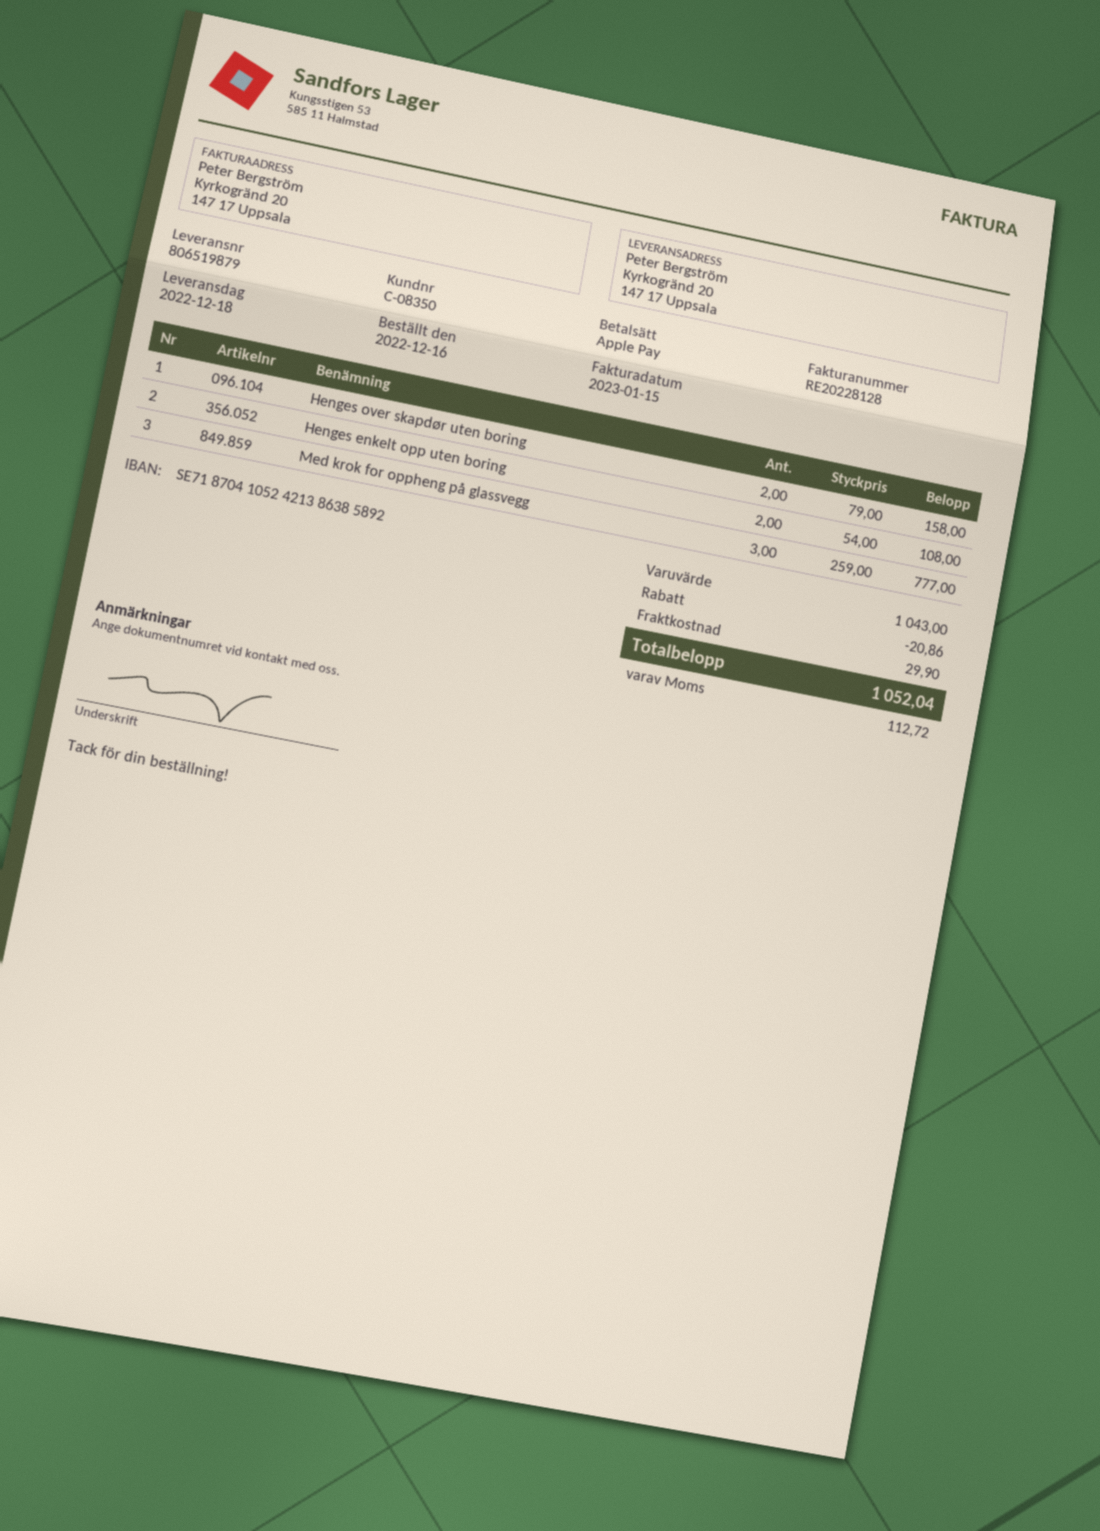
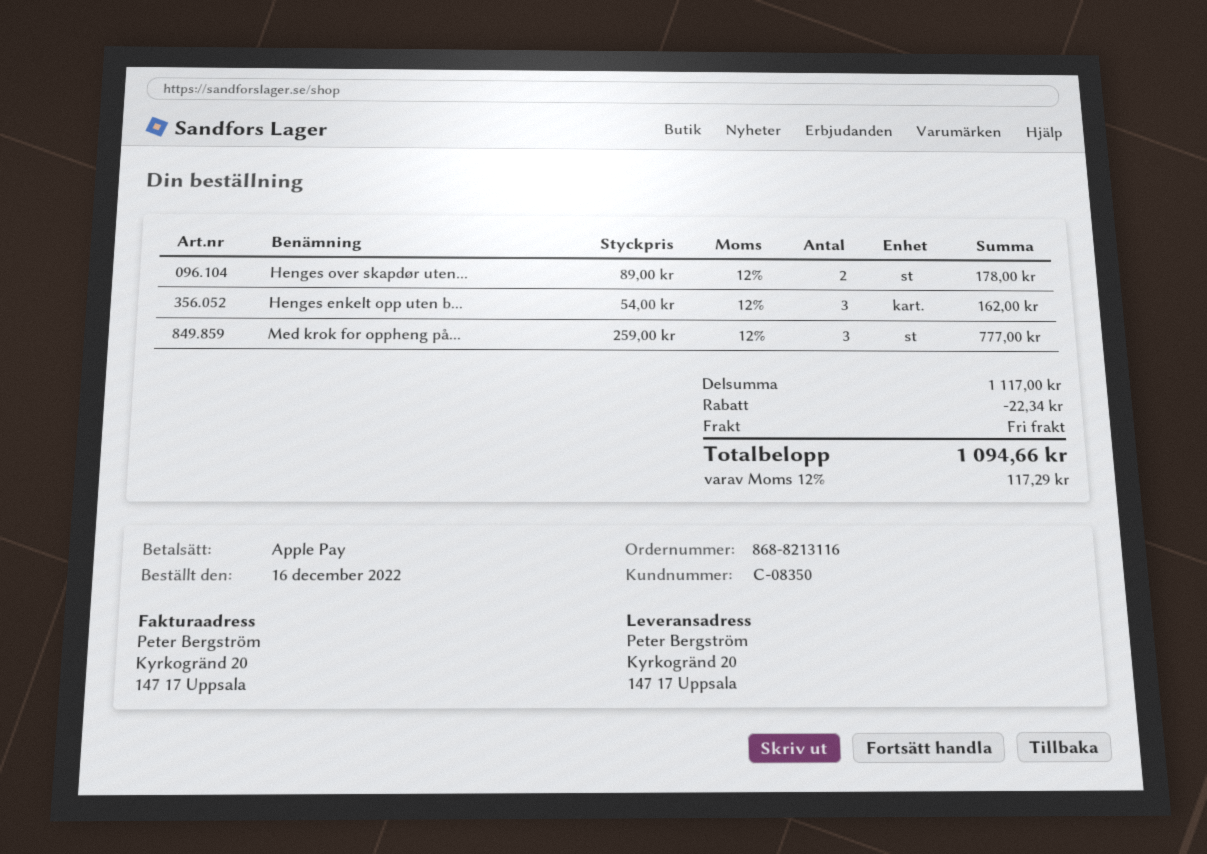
Henges over skapdør uten boring: 2 x 79.00 = 158.00 -> 2 x 89.00 = 178.00
Henges enkelt opp uten boring: 2 x 54.00 = 108.00 -> 3 x 54.00 = 162.00
subtotal: 1043.00 -> 1117.00
discount: 20.86 -> 22.34
shipping: 29.90 -> 0.00
tax: 112.72 -> 117.29
total: 1052.04 -> 1094.66

